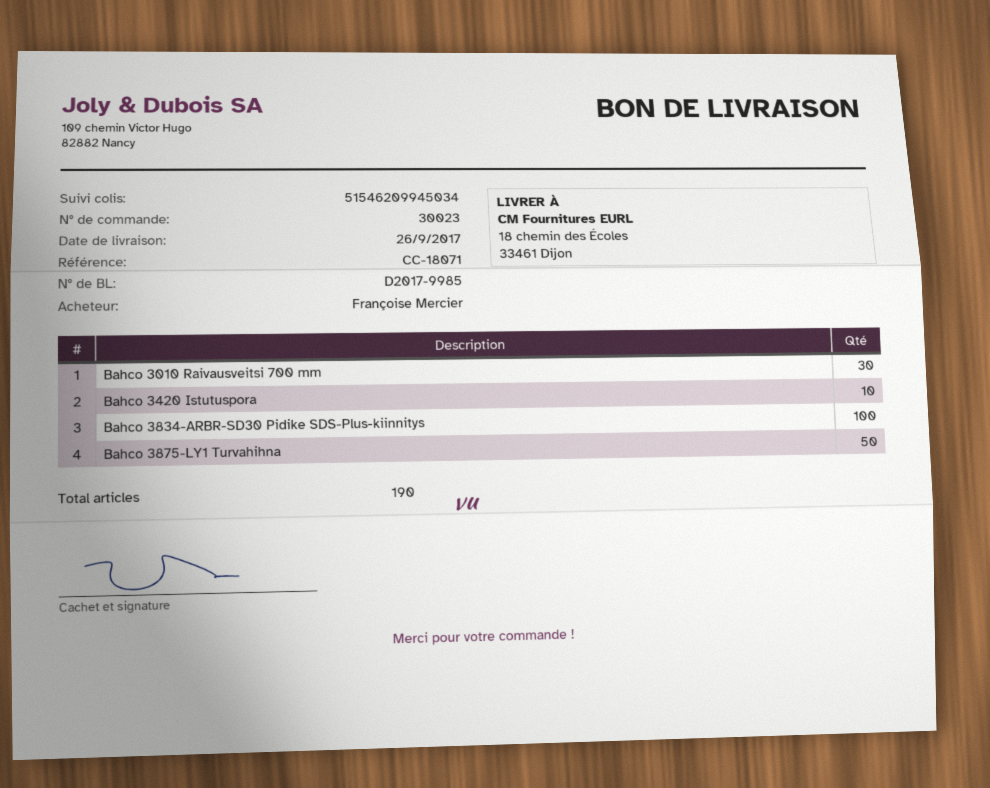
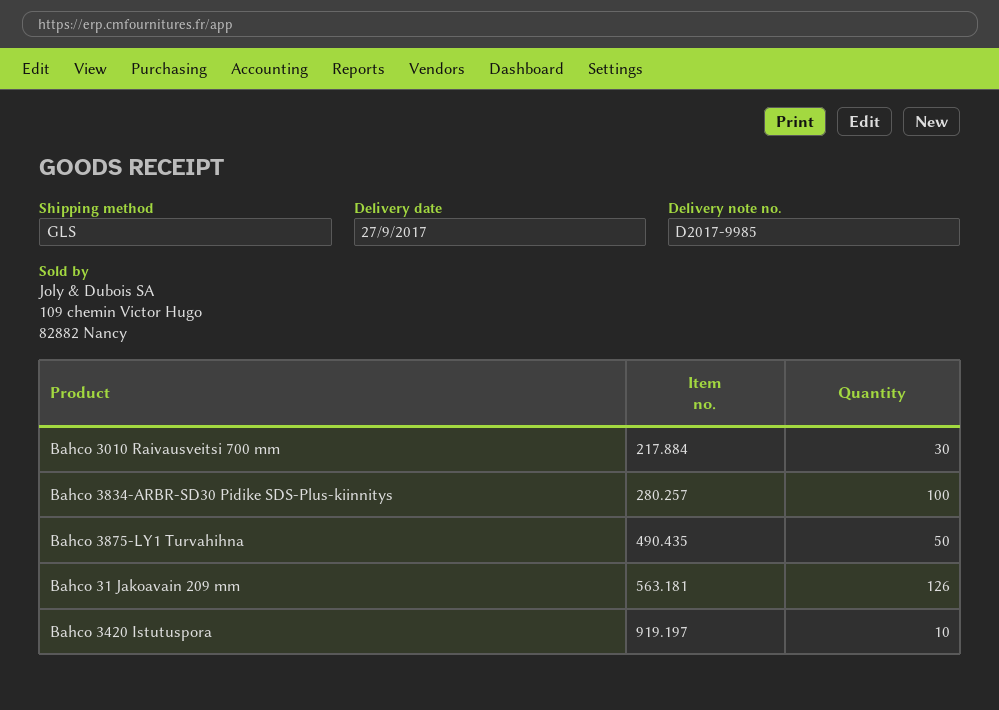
delivery date: 2017-09-26 -> 2017-09-27
Bahco 31 Jakoavain 209 mm: none -> 126

